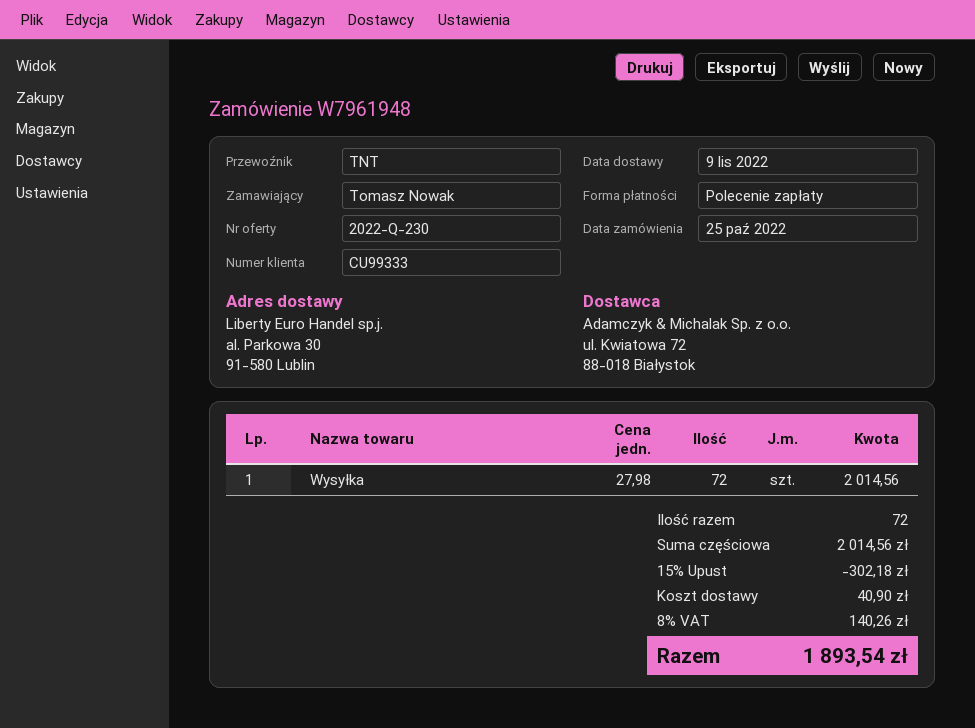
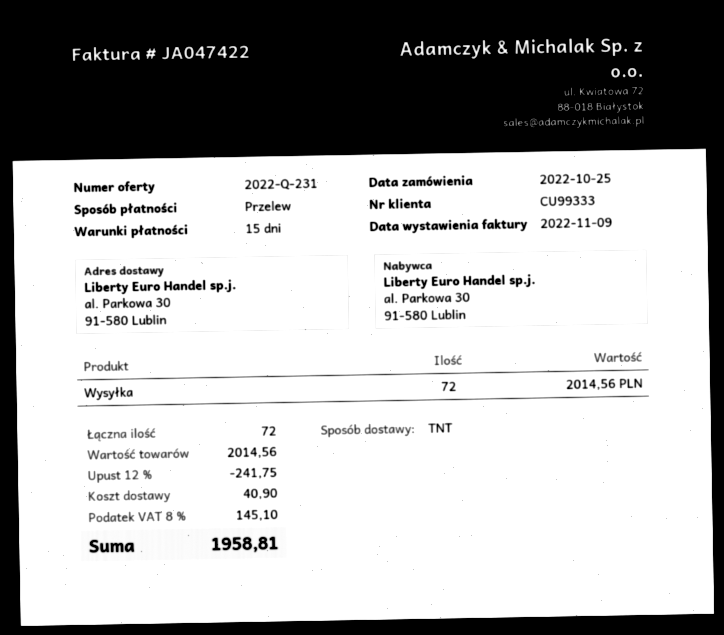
quote number: 2022-Q-230 -> 2022-Q-231
payment method: direct debit -> bank transfer
discount: 15% = 302.18 -> 12% = 241.75
tax: 8% = 140.26 -> 8% = 145.10
total: 1893.54 -> 1958.81

